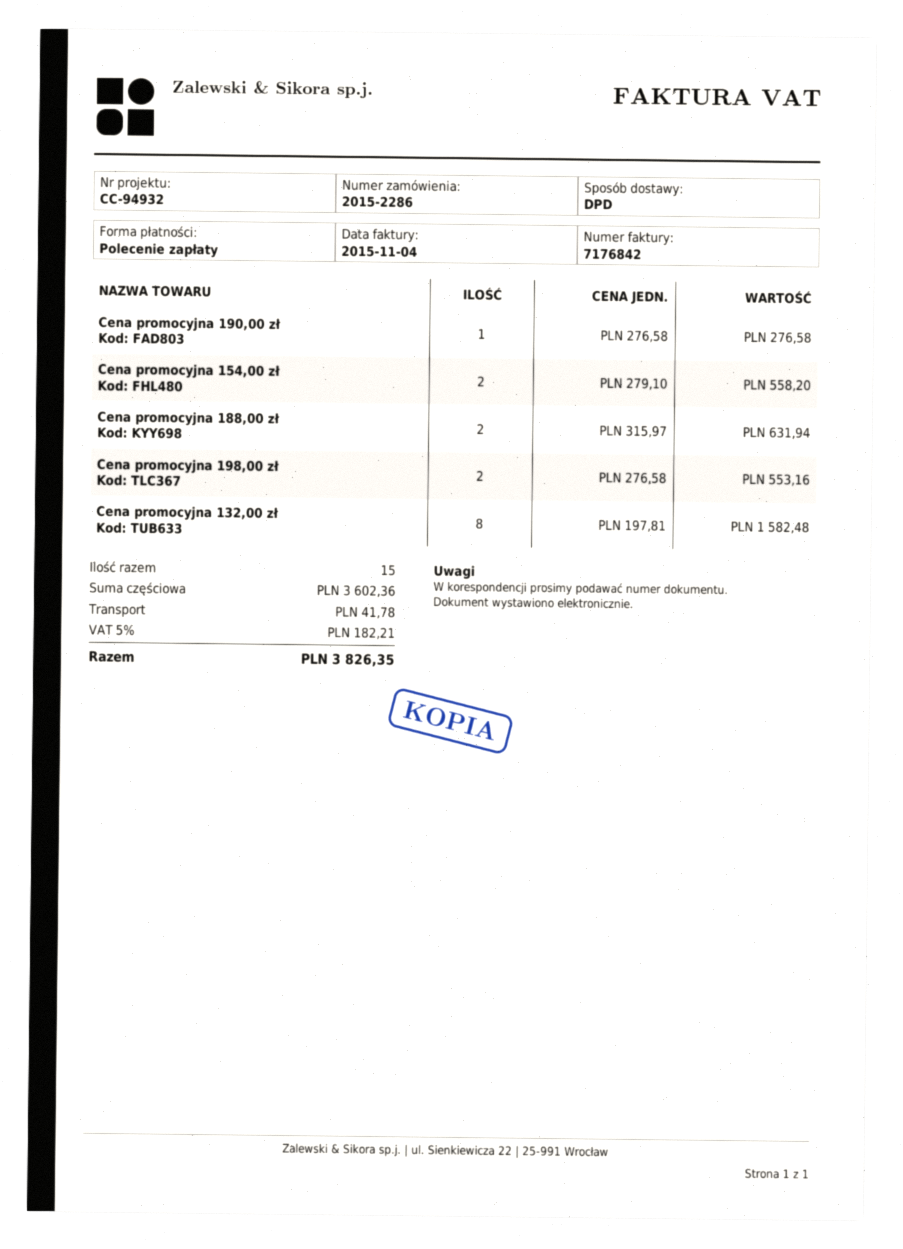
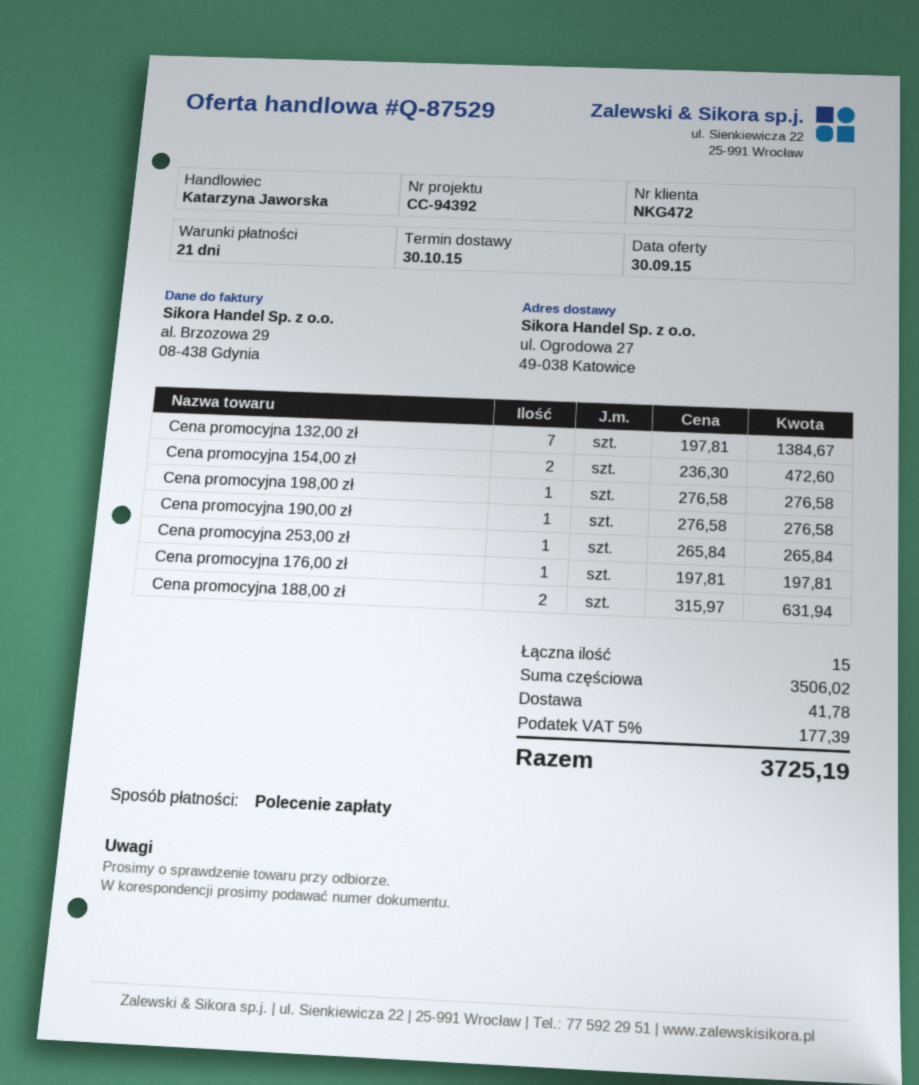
reference: CC-94932 -> CC-94392
Cena promocyjna 154,00 zł: 2 x 279.10 = 558.20 -> 2 x 236.30 = 472.60
Cena promocyjna 198,00 zł: 2 x 276.58 = 553.16 -> 1 x 276.58 = 276.58
Cena promocyjna 132,00 zł: 8 x 197.81 = 1582.48 -> 7 x 197.81 = 1384.67
Cena promocyjna 253,00 zł: none -> 1 x 265.84 = 265.84
Cena promocyjna 176,00 zł: none -> 1 x 197.81 = 197.81
subtotal: 3602.36 -> 3506.02
tax: 5% = 182.21 -> 5% = 177.39
total: 3826.35 -> 3725.19

